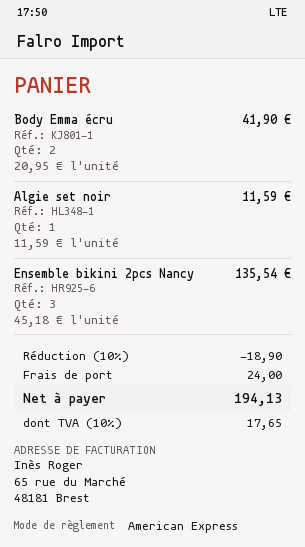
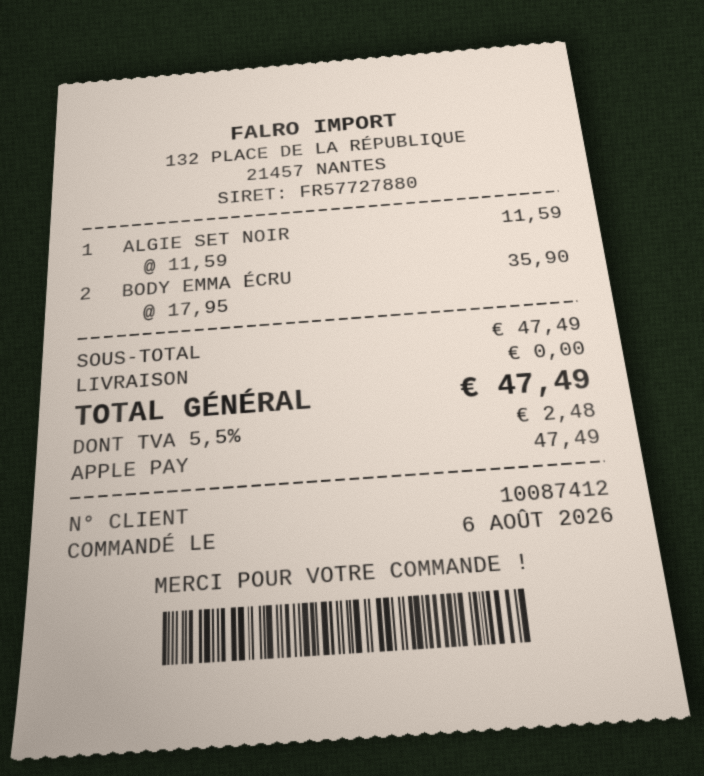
payment method: American Express -> Apple Pay
Body Emma écru: 2 x 20.95 = 41.90 -> 2 x 17.95 = 35.90
Ensemble bikini 2pcs Nancy: 3 x 45.18 = 135.54 -> none
discount: 10% = 18.90 -> none
shipping: 24.00 -> 0.00
tax: 10% = 17.65 -> 5.5% = 2.48
total: 194.13 -> 47.49

